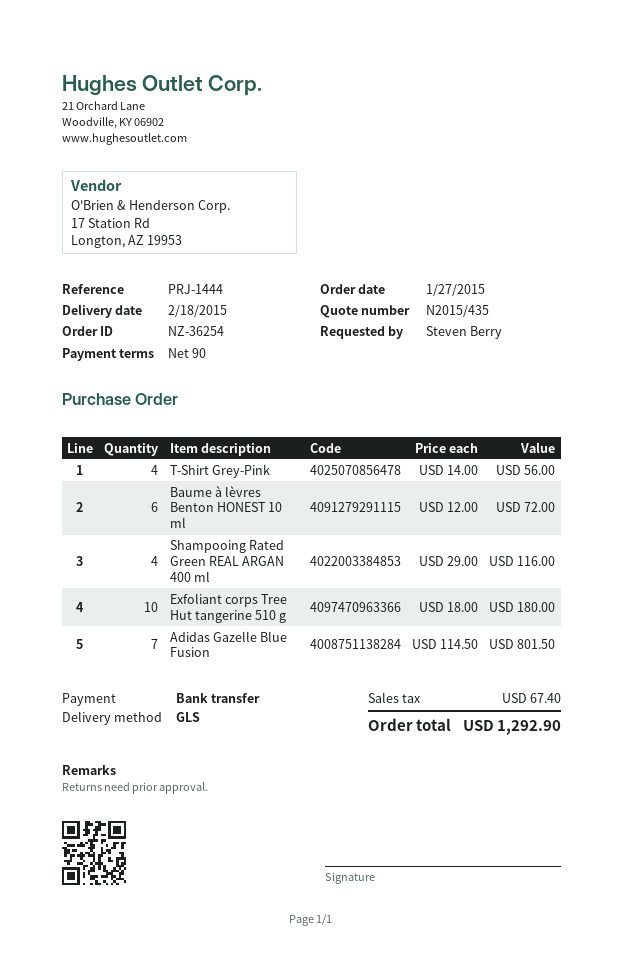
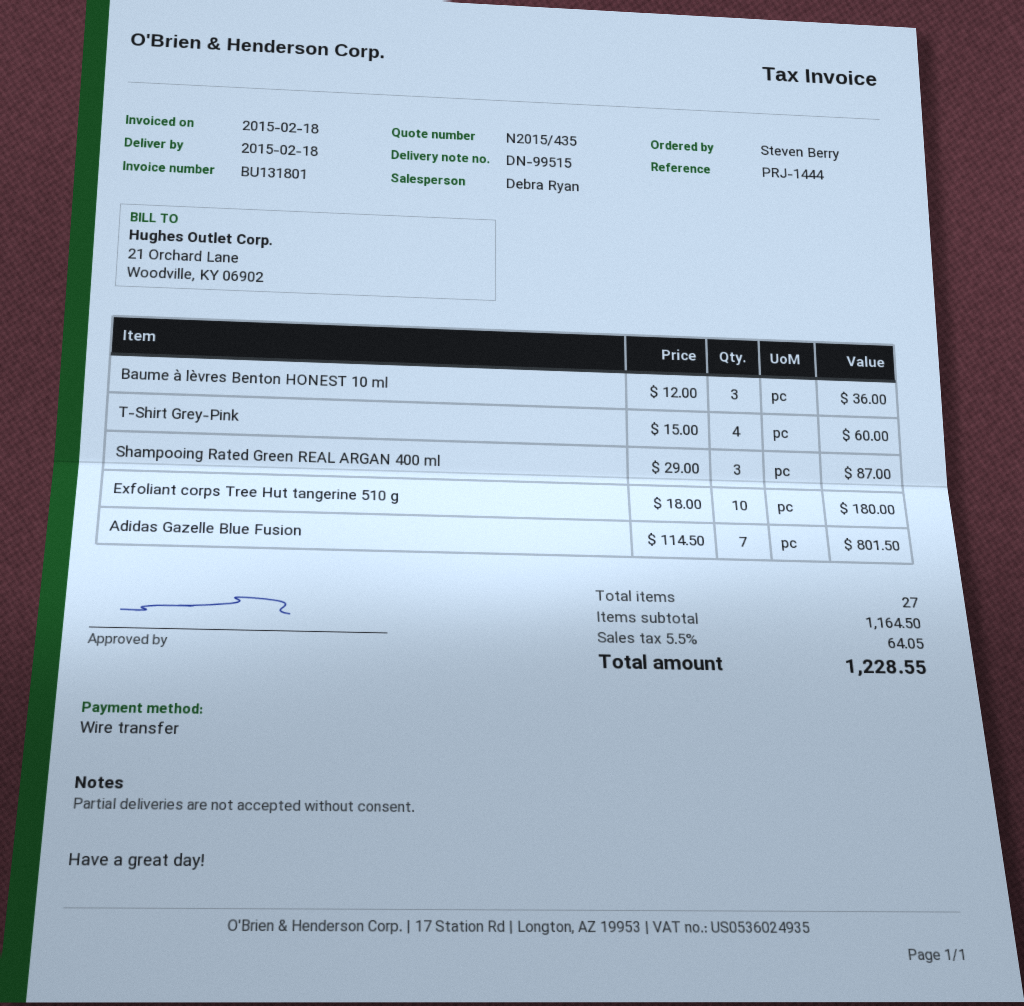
T-Shirt Grey-Pink: 4 x 14.00 = 56.00 -> 4 x 15.00 = 60.00
Baume à lèvres Benton HONEST 10 ml: 6 x 12.00 = 72.00 -> 3 x 12.00 = 36.00
Shampooing Rated Green REAL ARGAN 400 ml: 4 x 29.00 = 116.00 -> 3 x 29.00 = 87.00
tax: 67.40 -> 64.05
total: 1292.90 -> 1228.55

